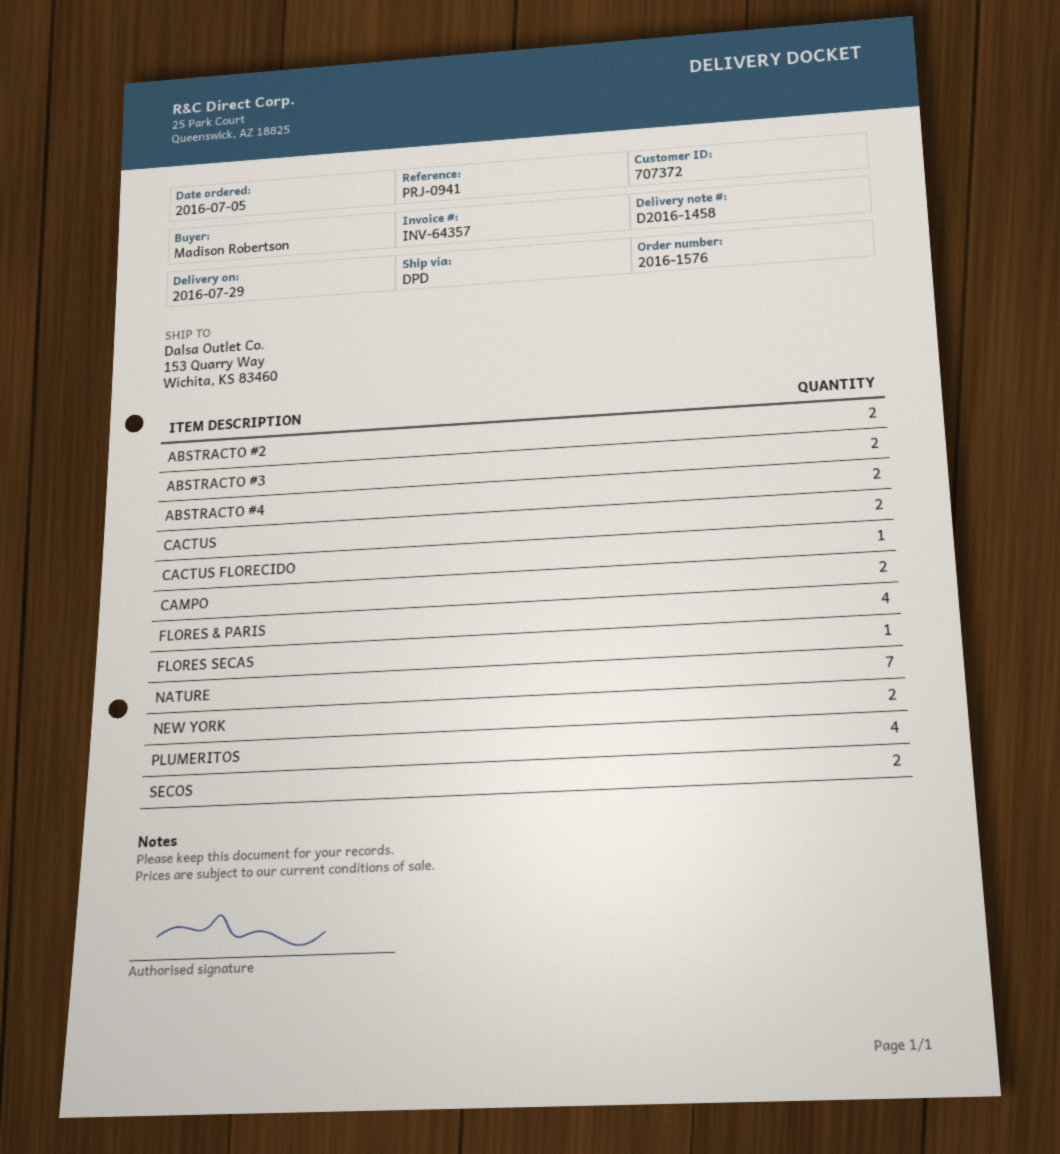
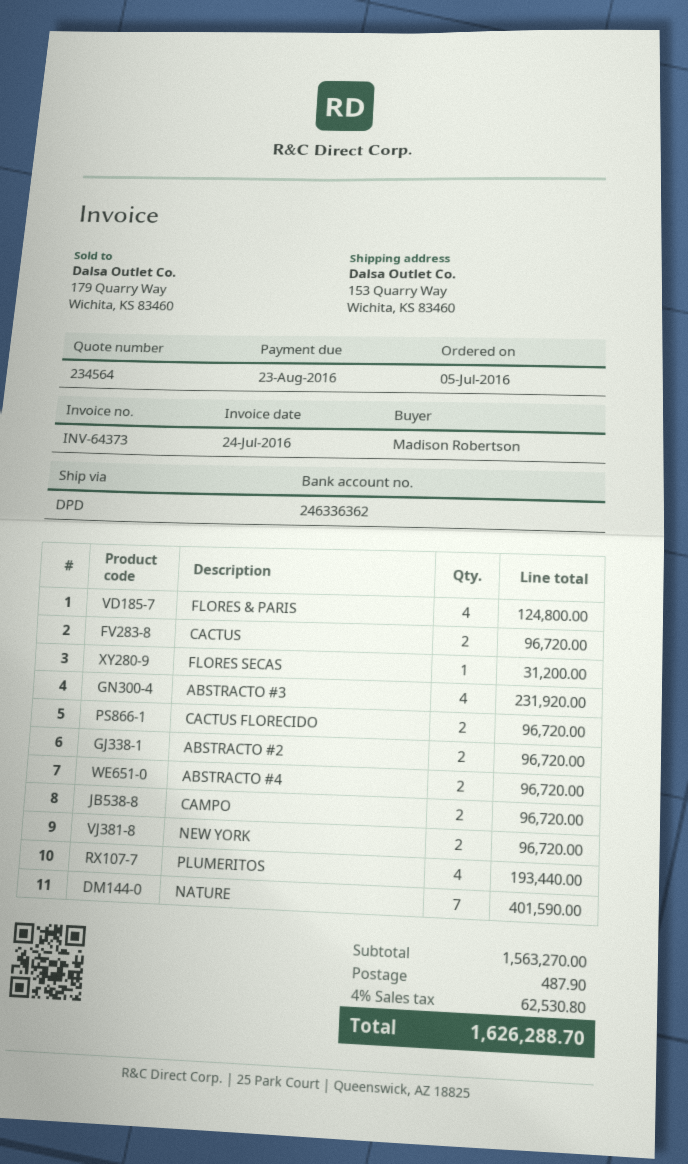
invoice number: INV-64357 -> INV-64373
ABSTRACTO #3: 2 -> 4
CACTUS FLORECIDO: 1 -> 2
SECOS: 2 -> none

